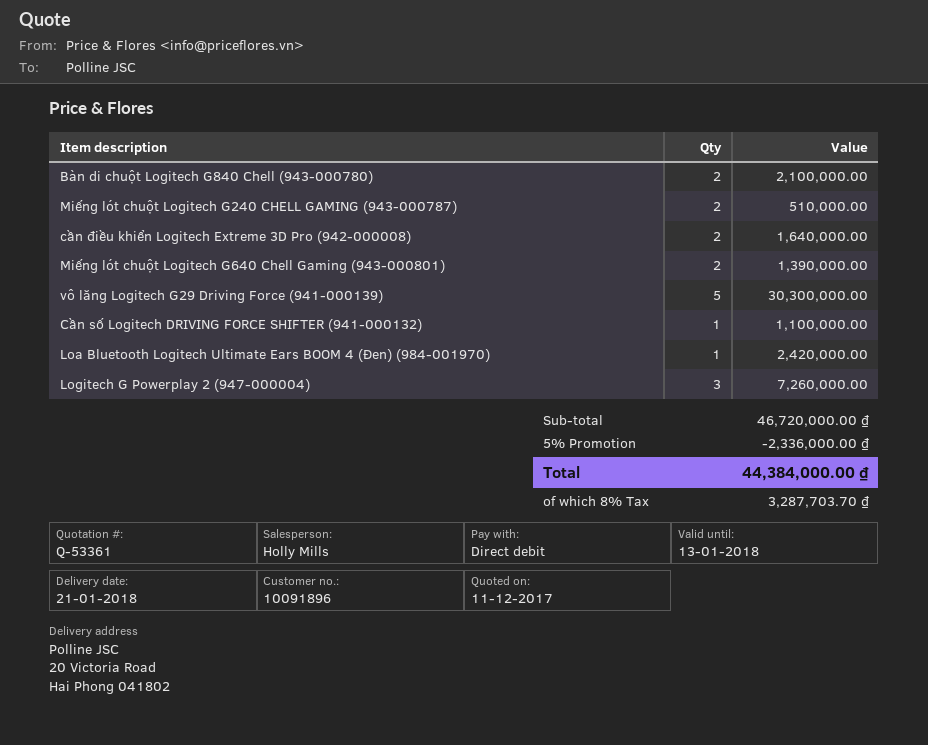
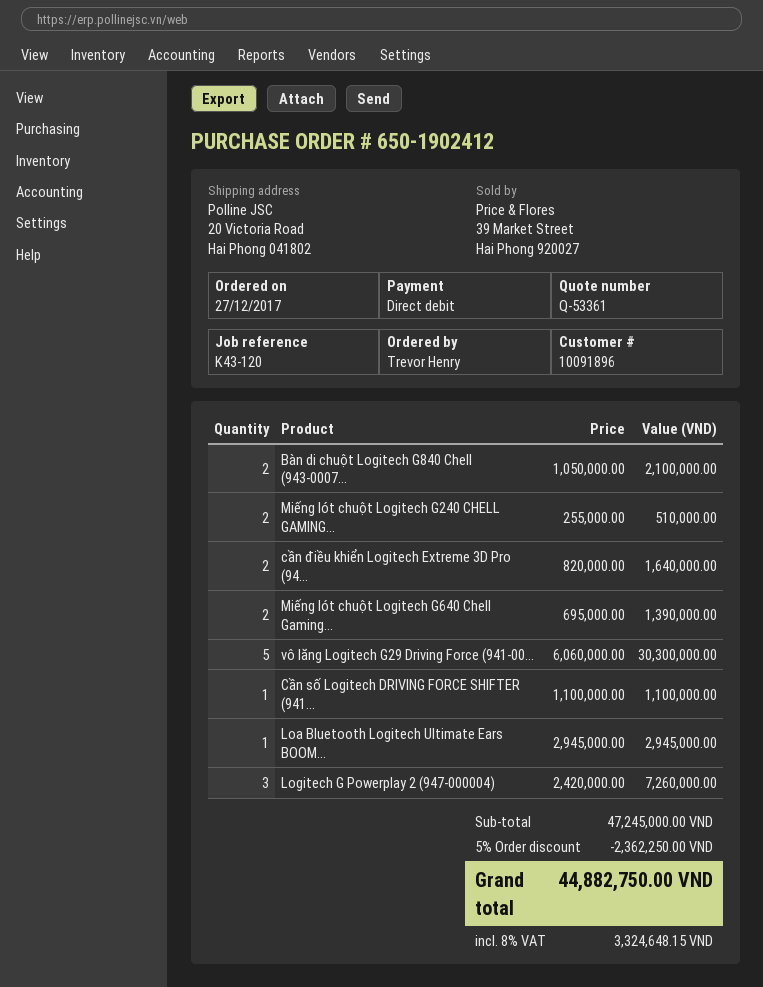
Loa Bluetooth Logitech Ultimate Ears BOOM 4 (Đen) (984-001970): 1 for 2420000.00 -> 1 for 2945000.00
subtotal: 46720000.00 -> 47245000.00
discount: 5% = 2336000.00 -> 5% = 2362250.00
tax: 8% = 3287703.70 -> 8% = 3324648.15
total: 44384000.00 -> 44882750.00

